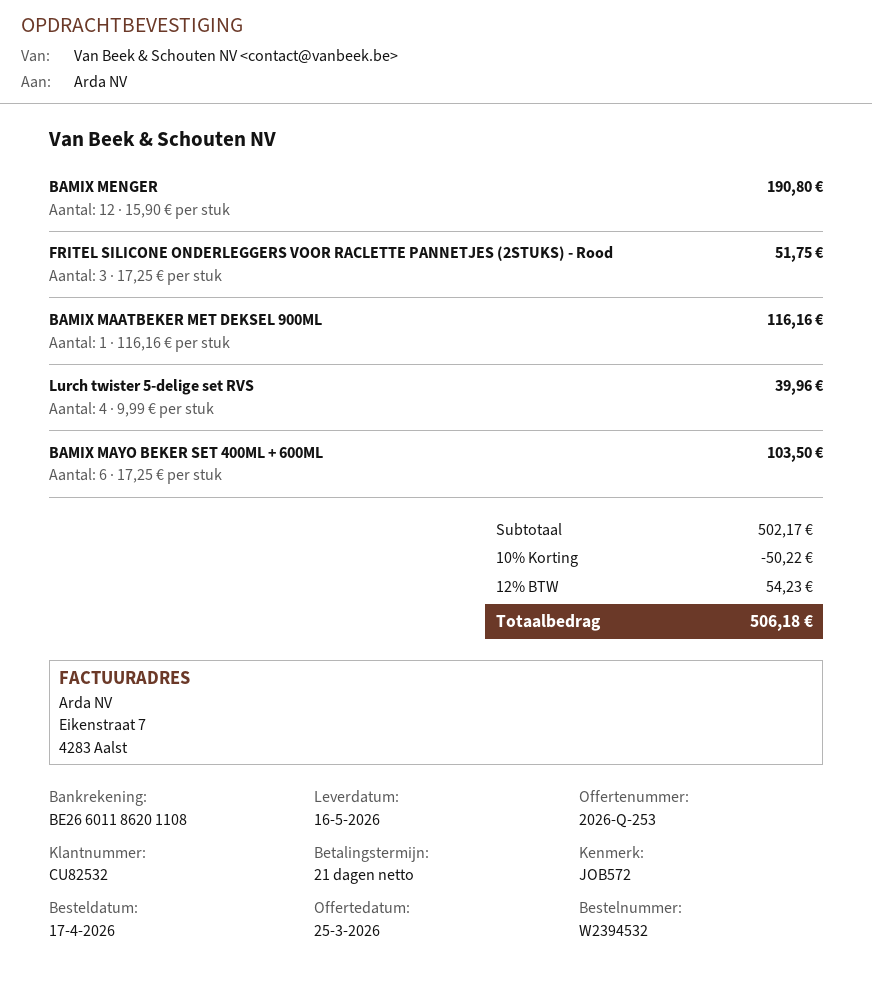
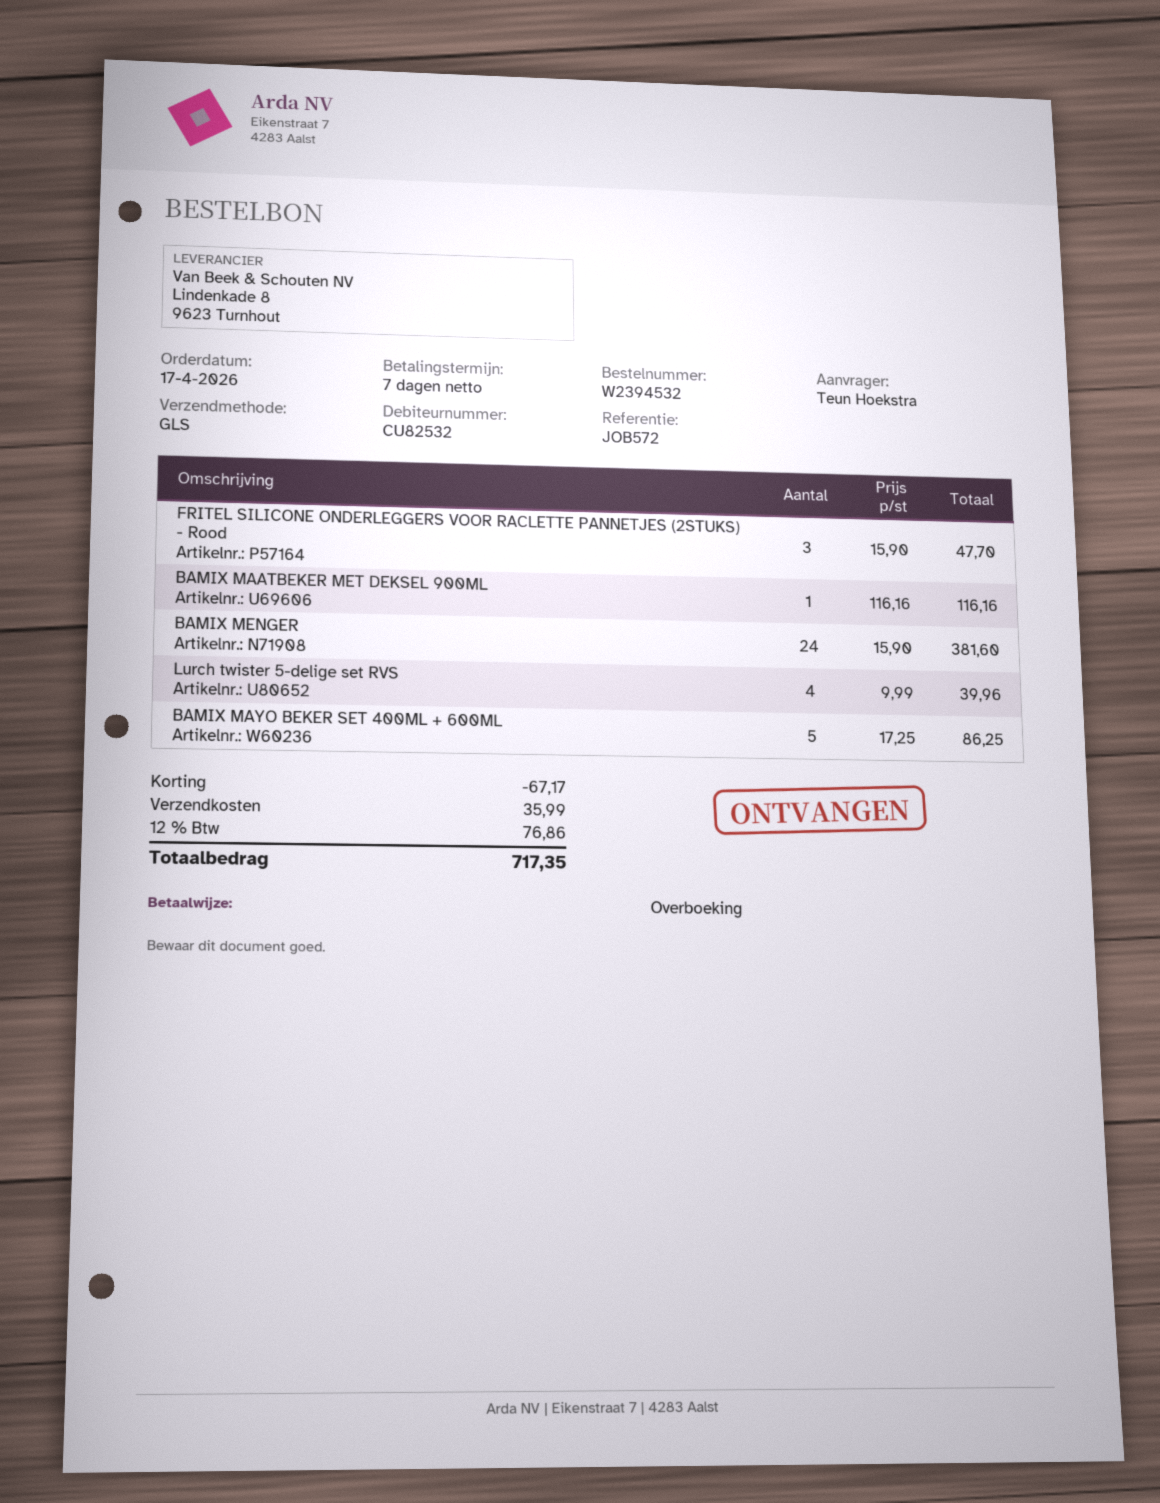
payment terms: 21 days -> 7 days
BAMIX MENGER: 12 x 15.90 = 190.80 -> 24 x 15.90 = 381.60
FRITEL SILICONE ONDERLEGGERS VOOR RACLETTE PANNETJES (2STUKS) - Rood: 3 x 17.25 = 51.75 -> 3 x 15.90 = 47.70
BAMIX MAYO BEKER SET 400ML + 600ML: 6 x 17.25 = 103.50 -> 5 x 17.25 = 86.25
discount: 50.22 -> 67.17
shipping: none -> 35.99
tax: 12% = 54.23 -> 12% = 76.86
total: 506.18 -> 717.35

